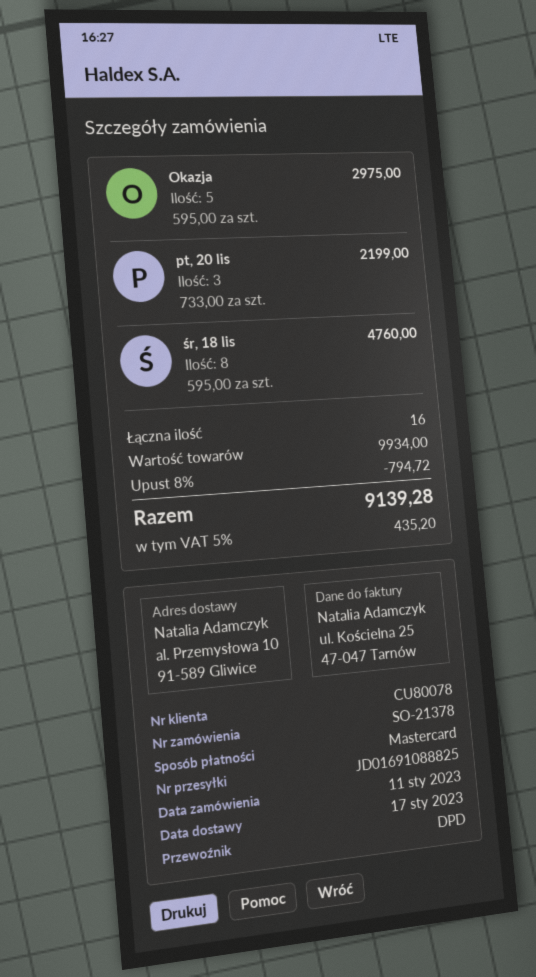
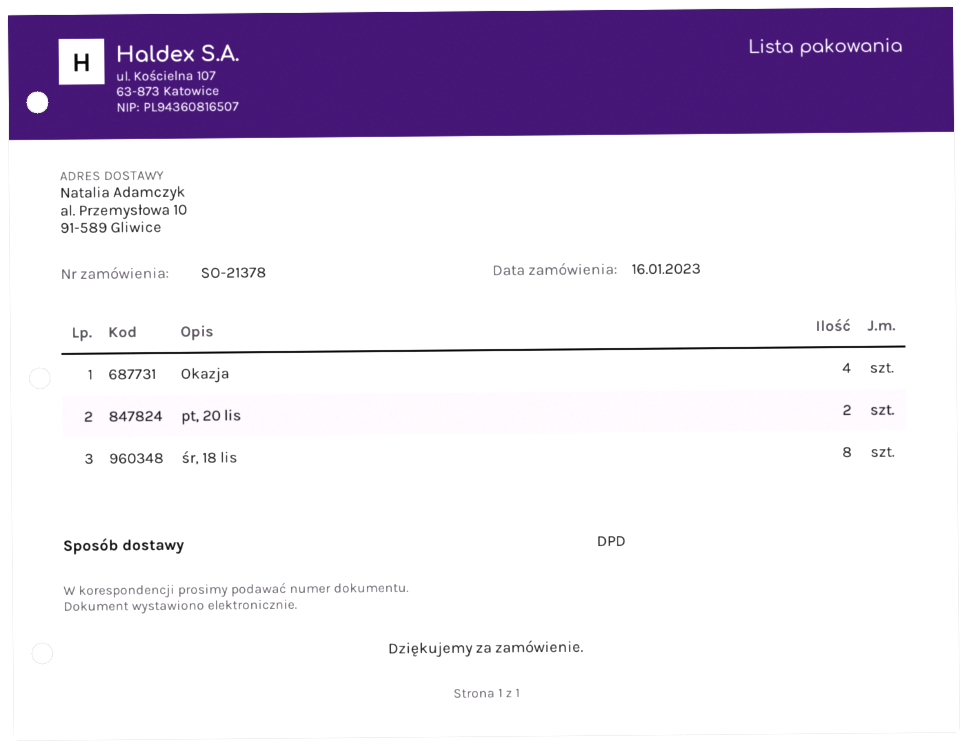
order date: 2023-01-11 -> 2023-01-16
Okazja: 5 -> 4
pt, 20 lis: 3 -> 2

